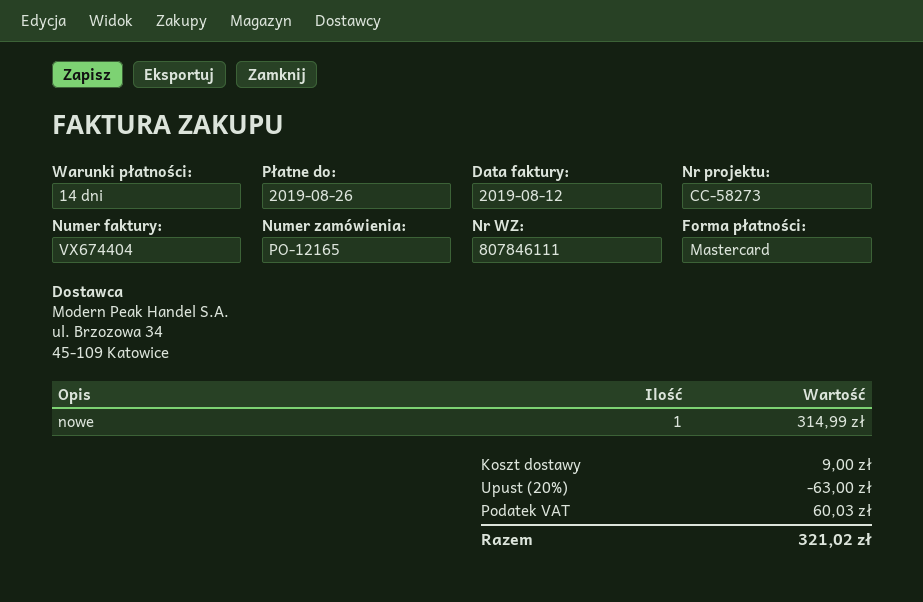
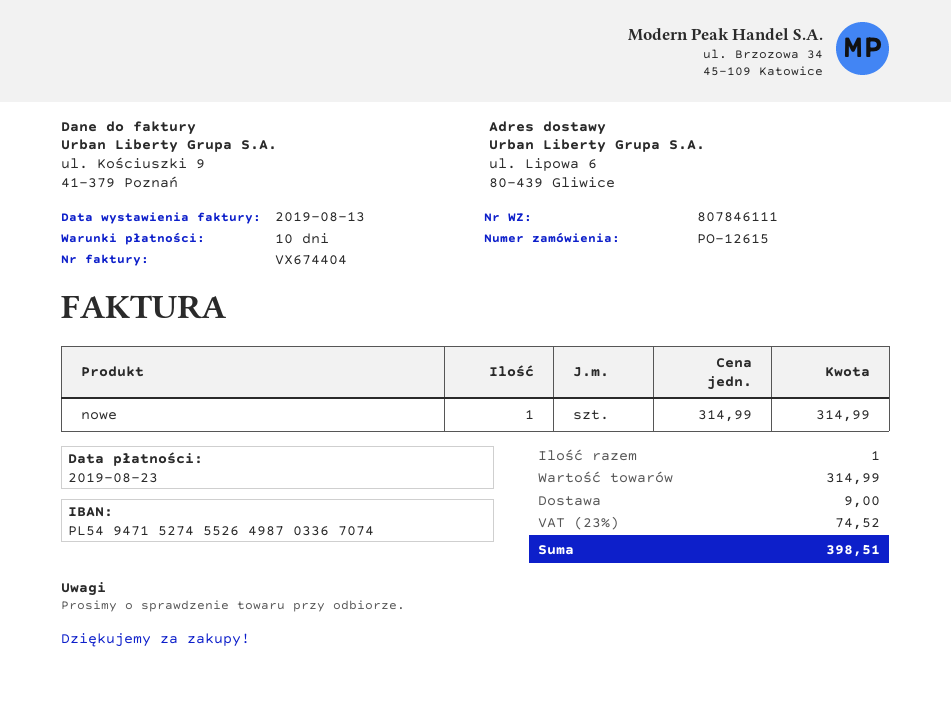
order number: PO-12165 -> PO-12615
invoice date: 2019-08-12 -> 2019-08-13
payment terms: 14 days -> 10 days
due date: 2019-08-26 -> 2019-08-23
discount: 20% = 63.00 -> none
tax: 60.03 -> 74.52
total: 321.02 -> 398.51

